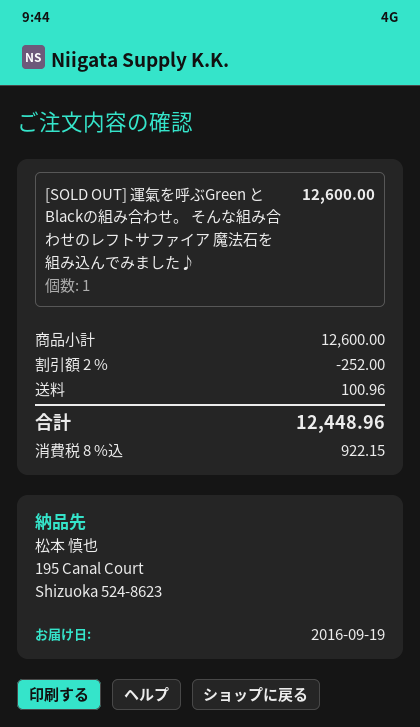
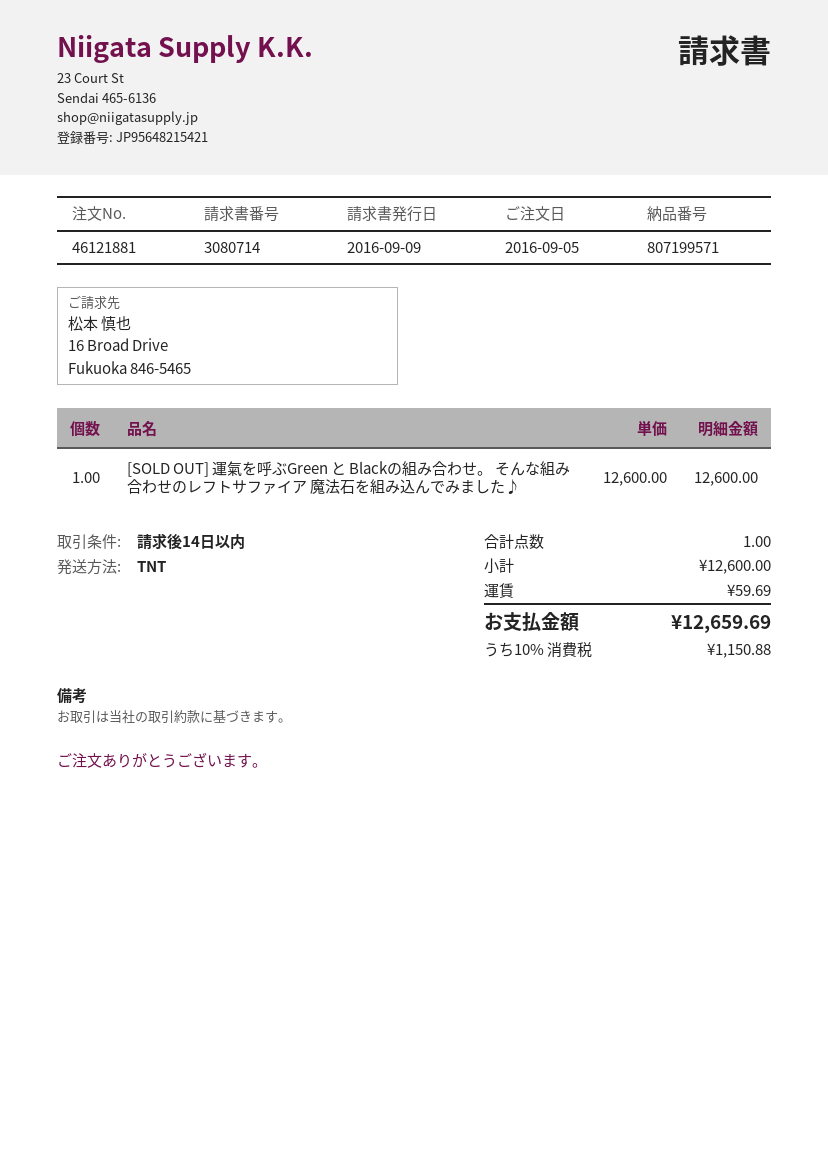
discount: 2% = 252.00 -> none
shipping: 100.96 -> 59.69
tax: 8% = 922.15 -> 10% = 1150.88
total: 12448.96 -> 12659.69

